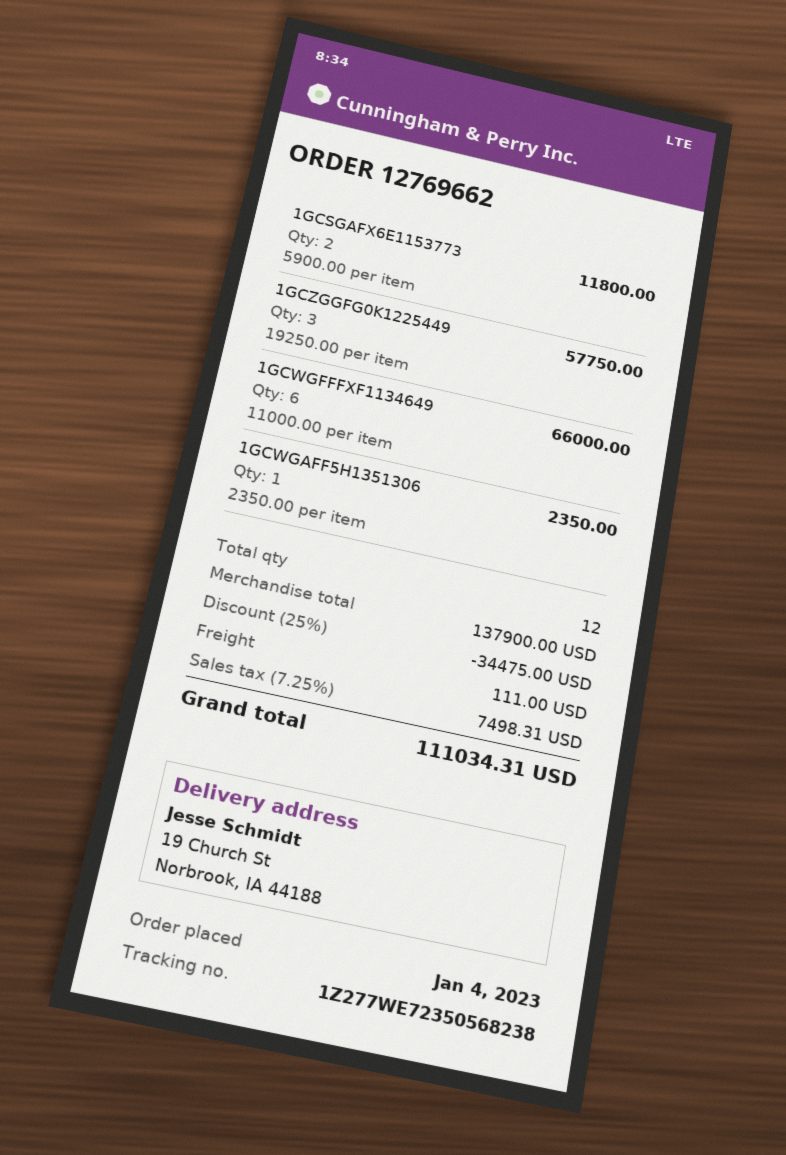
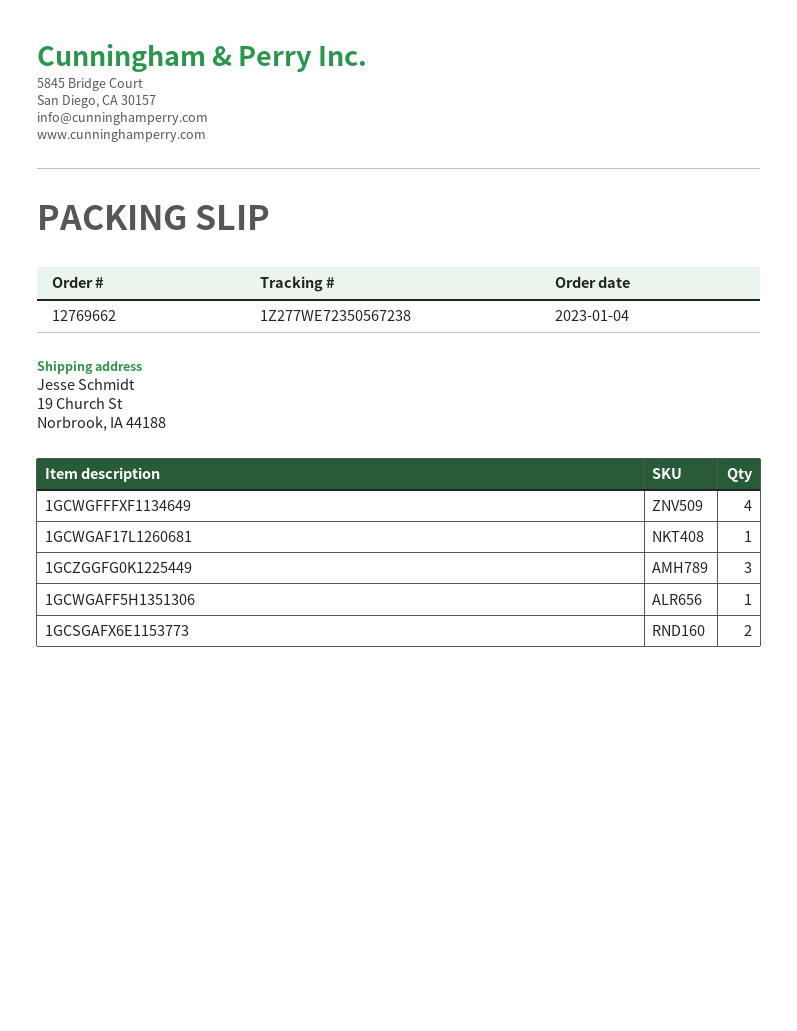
tracking number: 1Z277WE72350568238 -> 1Z277WE72350567238
1GCWGFFFXF1134649: 6 -> 4
1GCWGAF17L1260681: none -> 1

